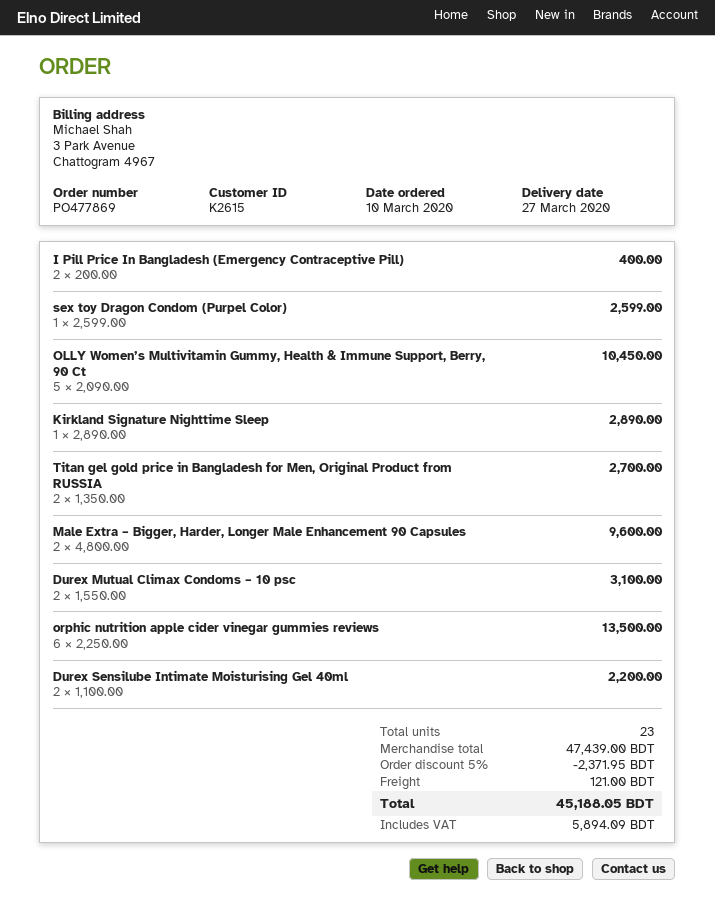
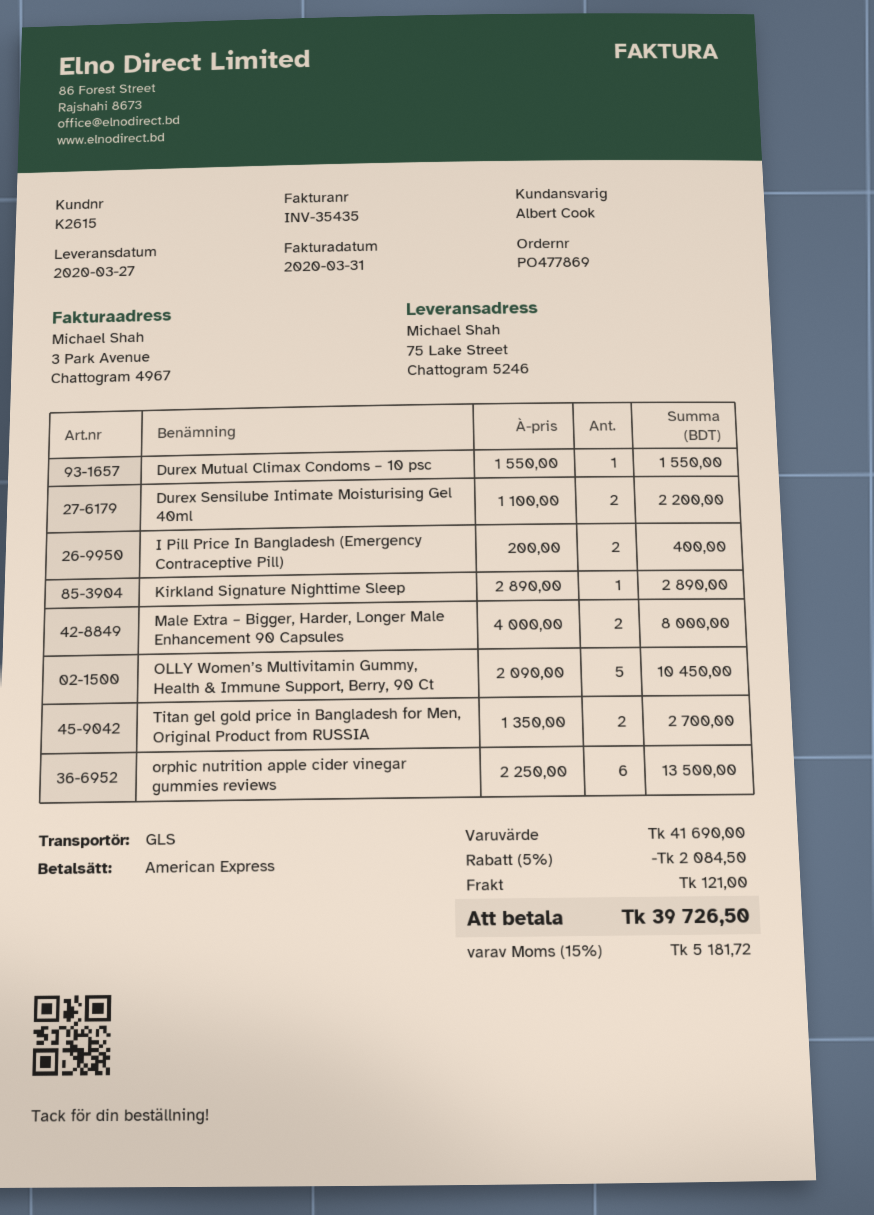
sex toy Dragon Condom (Purpel Color): 1 x 2599.00 = 2599.00 -> none
Male Extra – Bigger, Harder, Longer Male Enhancement 90 Capsules: 2 x 4800.00 = 9600.00 -> 2 x 4000.00 = 8000.00
Durex Mutual Climax Condoms – 10 psc: 2 x 1550.00 = 3100.00 -> 1 x 1550.00 = 1550.00
subtotal: 47439.00 -> 41690.00
discount: 5% = 2371.95 -> 5% = 2084.50
tax: 5894.09 -> 5181.72
total: 45188.05 -> 39726.50

